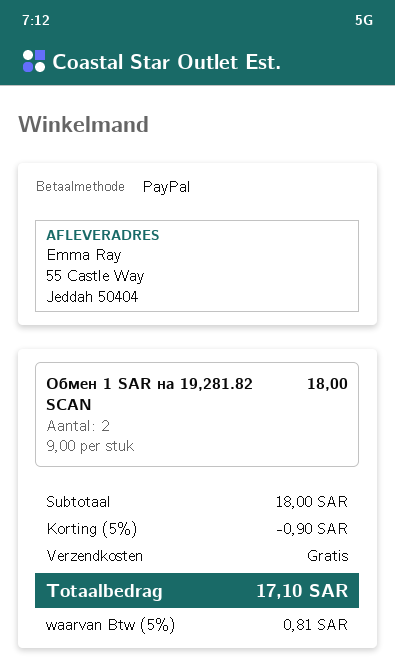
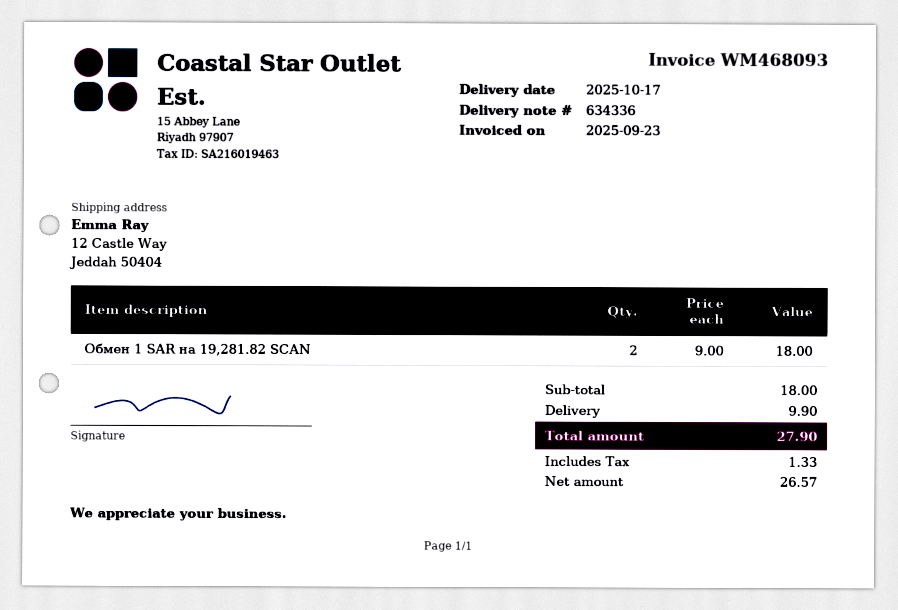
ship to: 55 Castle Way, Jeddah 50404 -> 12 Castle Way, Jeddah 50404
discount: 5% = 0.90 -> none
shipping: 0.00 -> 9.90
tax: 0.81 -> 1.33
total: 17.10 -> 27.90

